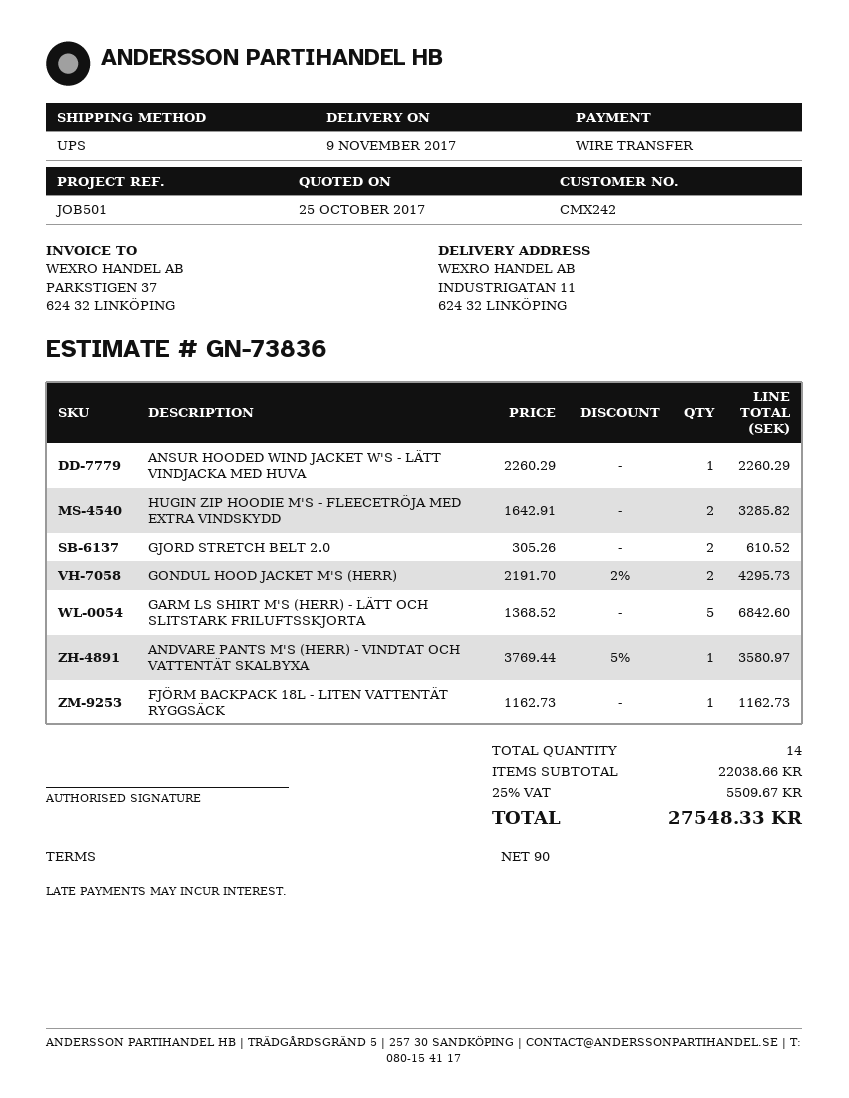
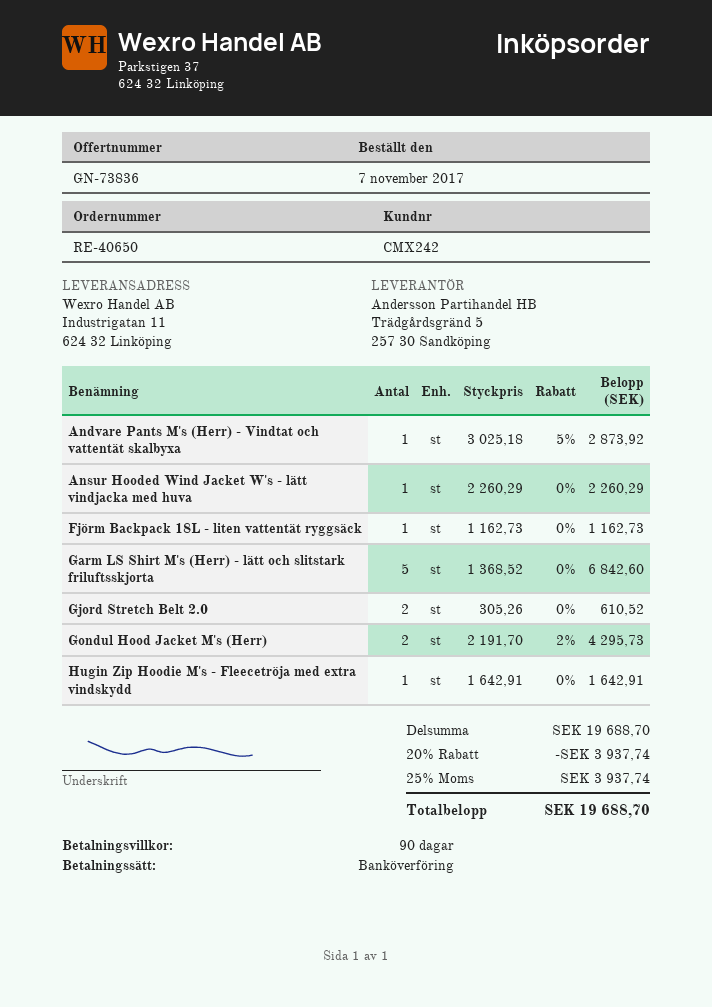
HUGIN ZIP HOODIE M'S - FLEECETRÖJA MED EXTRA VINDSKYDD: 2 x 1642.91 = 3285.82 -> 1 x 1642.91 = 1642.91
ANDVARE PANTS M'S (HERR) - VINDTAT OCH VATTENTÄT SKALBYXA: 1 x 3769.44 - 5% = 3580.97 -> 1 x 3025.18 - 5% = 2873.92
subtotal: 22038.66 -> 19688.70
discount: none -> 20% = 3937.74
tax: 25% = 5509.67 -> 25% = 3937.74
total: 27548.33 -> 19688.70

